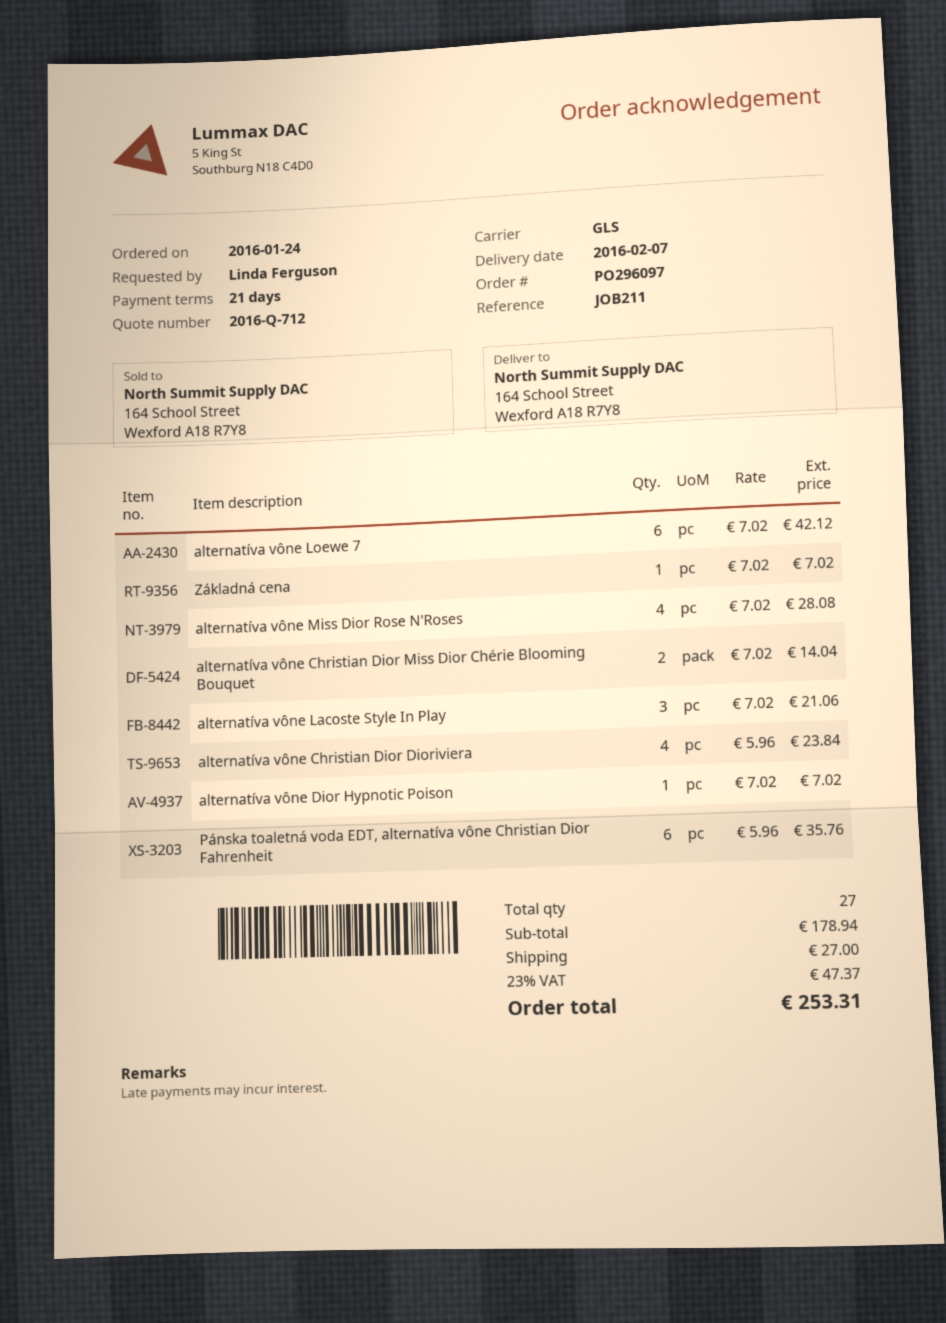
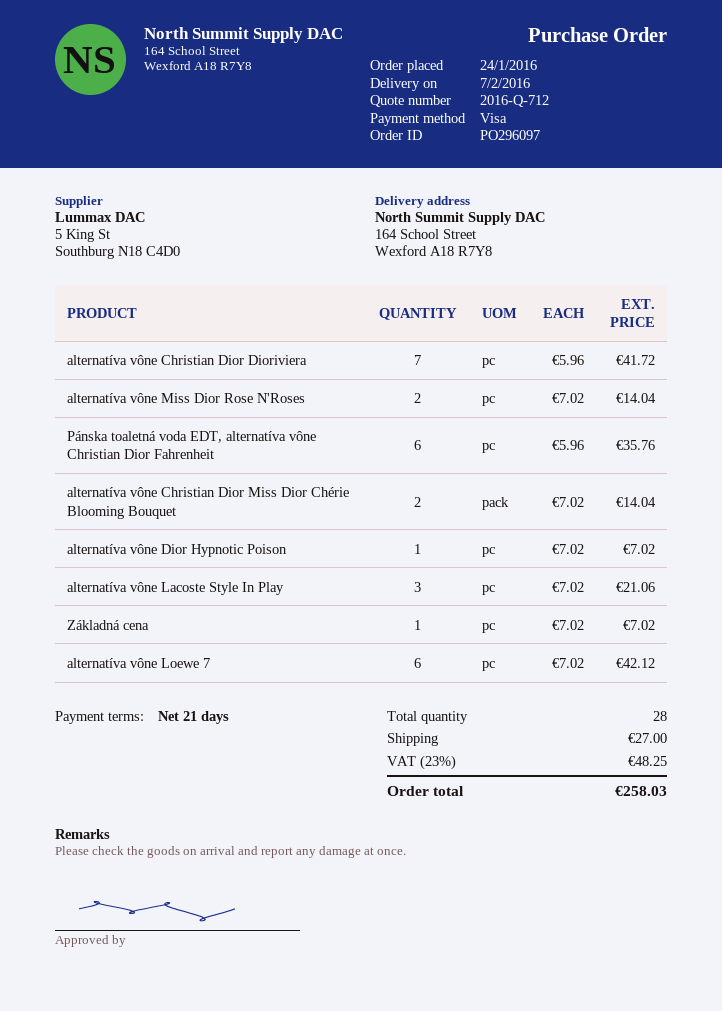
alternatíva vône Miss Dior Rose N'Roses: 4 x 7.02 = 28.08 -> 2 x 7.02 = 14.04
alternatíva vône Christian Dior Dioriviera: 4 x 5.96 = 23.84 -> 7 x 5.96 = 41.72
total quantity: 27 -> 28
tax: 23% = 47.37 -> 23% = 48.25
total: 253.31 -> 258.03

